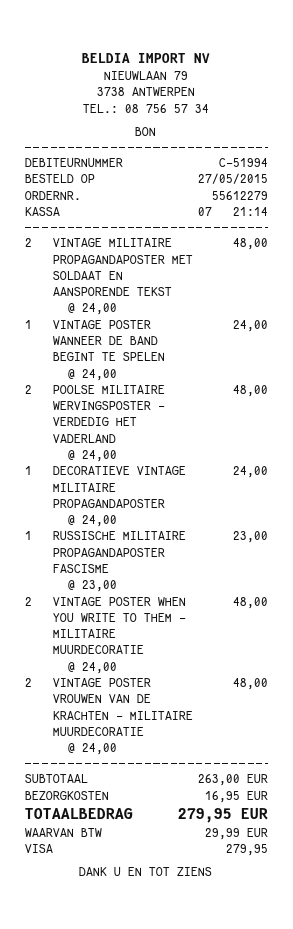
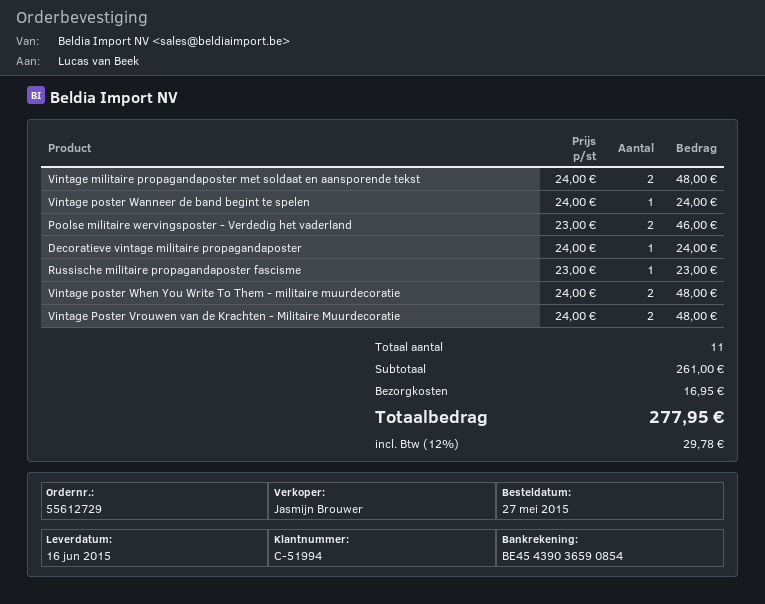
order number: 55612279 -> 55612729
POOLSE MILITAIRE WERVINGSPOSTER - VERDEDIG HET VADERLAND: 2 x 24.00 = 48.00 -> 2 x 23.00 = 46.00
subtotal: 263.00 -> 261.00
tax: 29.99 -> 29.78
total: 279.95 -> 277.95

